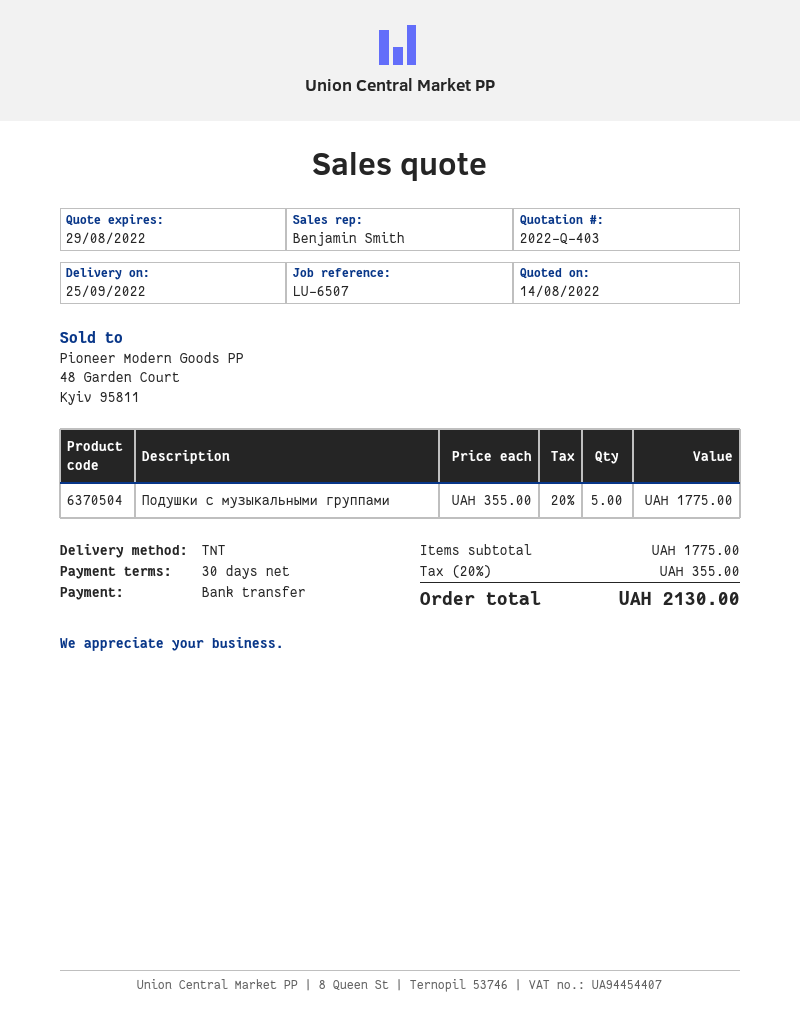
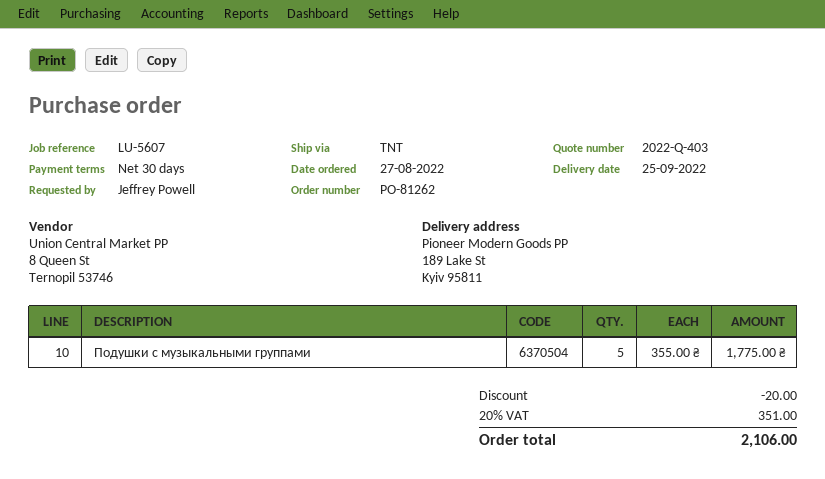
reference: LU-6507 -> LU-5607
discount: none -> 20.00
tax: 20% = 355.00 -> 20% = 351.00
total: 2130.00 -> 2106.00

